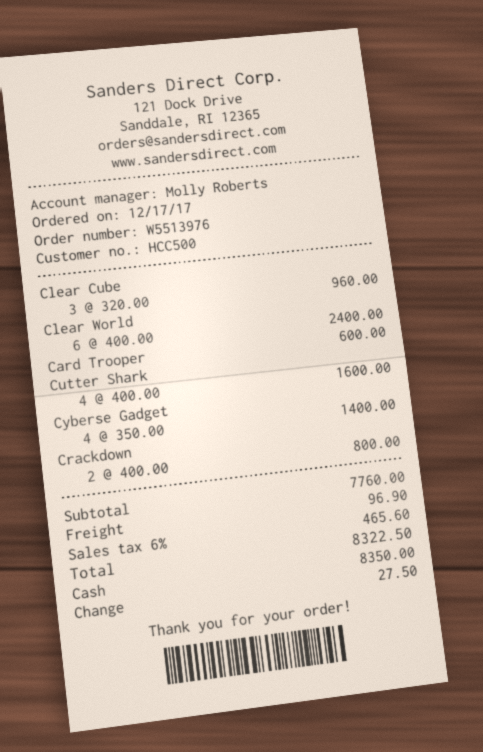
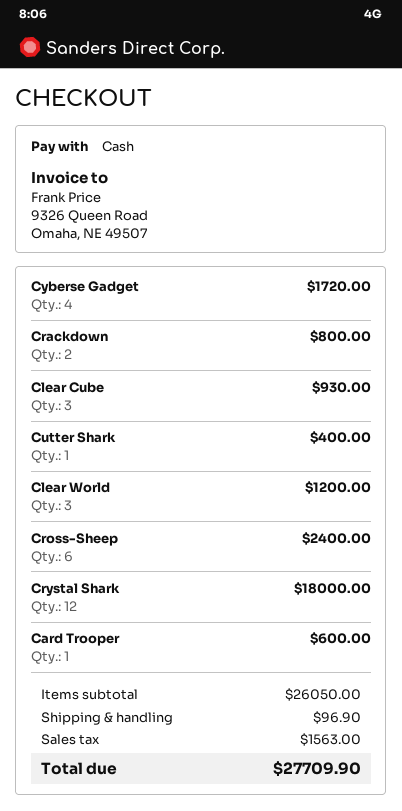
Clear Cube: 3 for 960.00 -> 3 for 930.00
Clear World: 6 for 2400.00 -> 3 for 1200.00
Cutter Shark: 4 for 1600.00 -> 1 for 400.00
Cyberse Gadget: 4 for 1400.00 -> 4 for 1720.00
Cross-Sheep: none -> 6 for 2400.00
Crystal Shark: none -> 12 for 18000.00
subtotal: 7760.00 -> 26050.00
tax: 465.60 -> 1563.00
total: 8322.50 -> 27709.90

